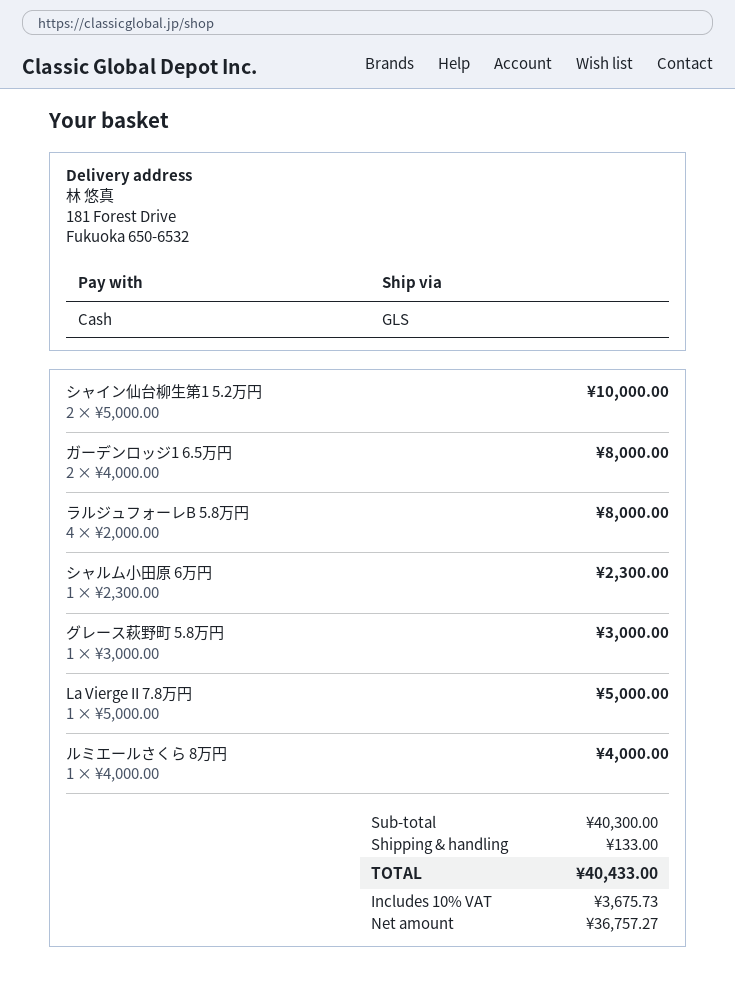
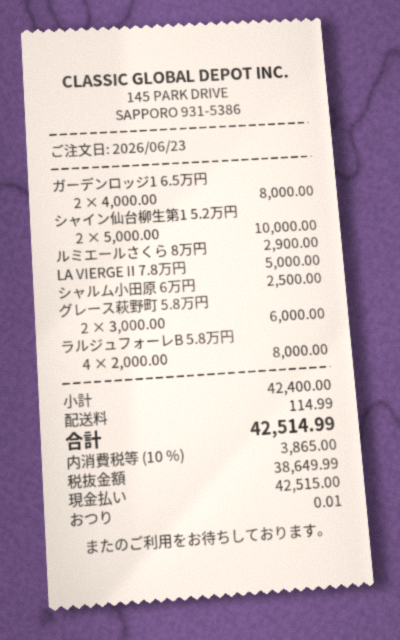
シャルム小田原 6万円: 1 x 2300.00 = 2300.00 -> 1 x 2500.00 = 2500.00
グレース萩野町 5.8万円: 1 x 3000.00 = 3000.00 -> 2 x 3000.00 = 6000.00
ルミエールさくら 8万円: 1 x 4000.00 = 4000.00 -> 1 x 2900.00 = 2900.00
subtotal: 40300.00 -> 42400.00
shipping: 133.00 -> 114.99
net: 36757.27 -> 38649.99
tax: 10% = 3675.73 -> 10% = 3865.00
total: 40433.00 -> 42514.99

